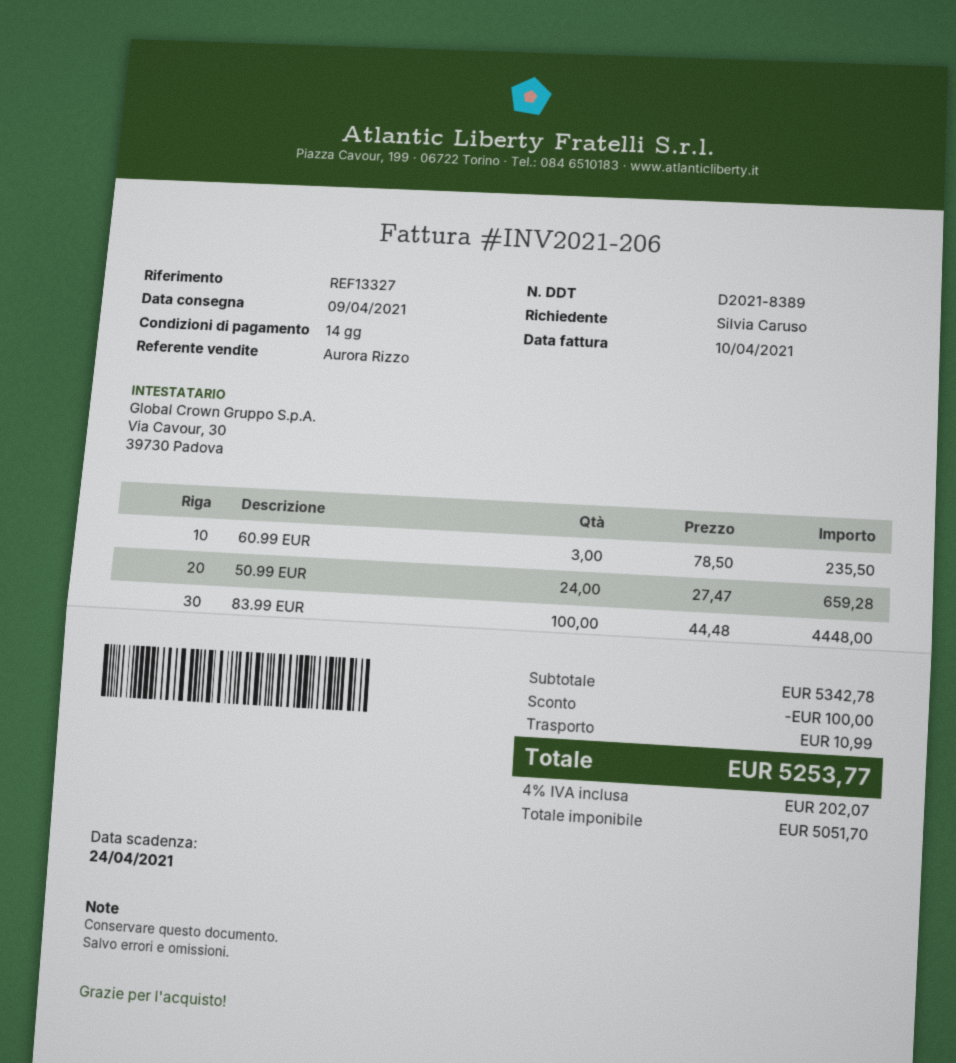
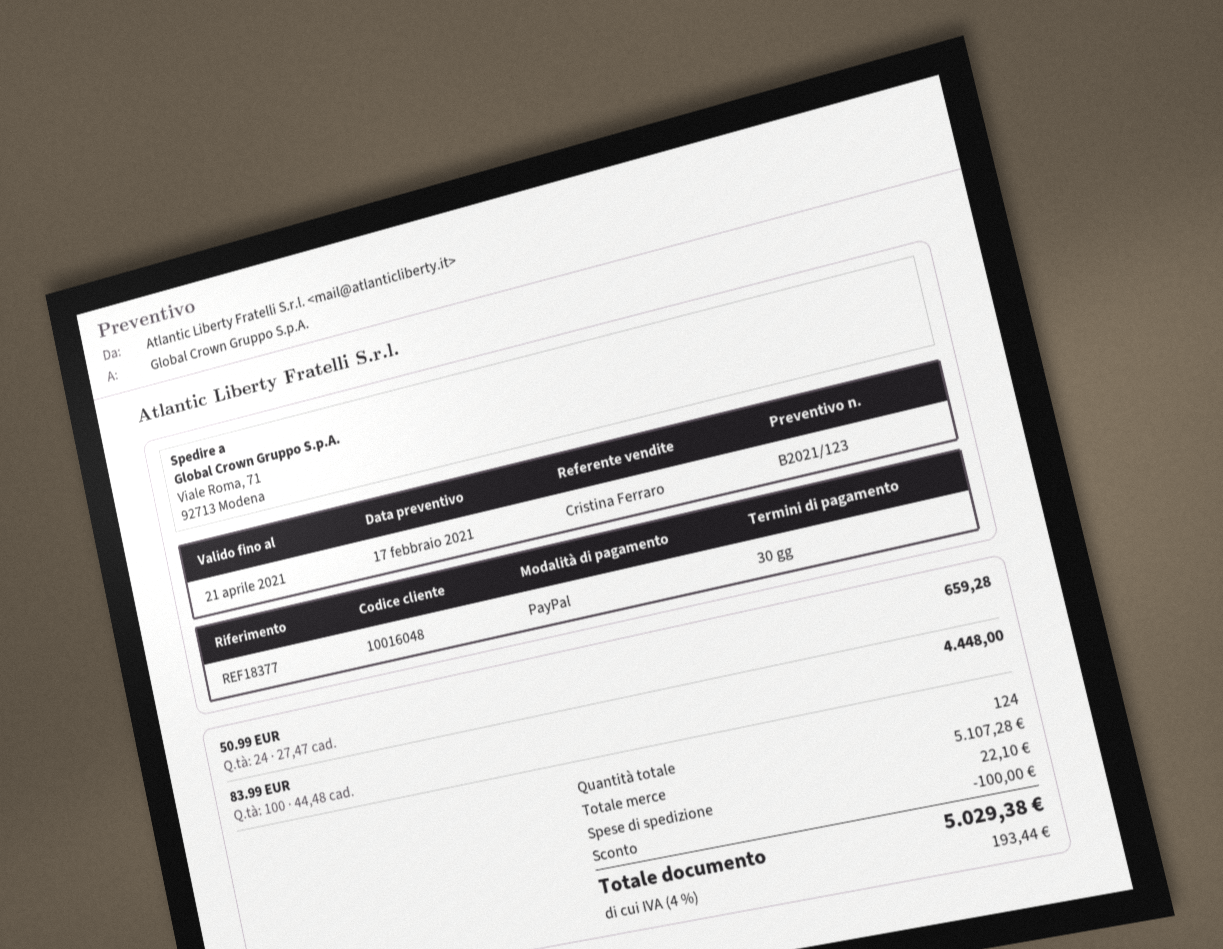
payment terms: 14 days -> 30 days
reference: REF13327 -> REF18377
sales rep: Aurora Rizzo -> Cristina Ferraro
60.99 EUR: 3 x 78.50 = 235.50 -> none
subtotal: 5342.78 -> 5107.28
shipping: 10.99 -> 22.10
tax: 4% = 202.07 -> 4% = 193.44
total: 5253.77 -> 5029.38

